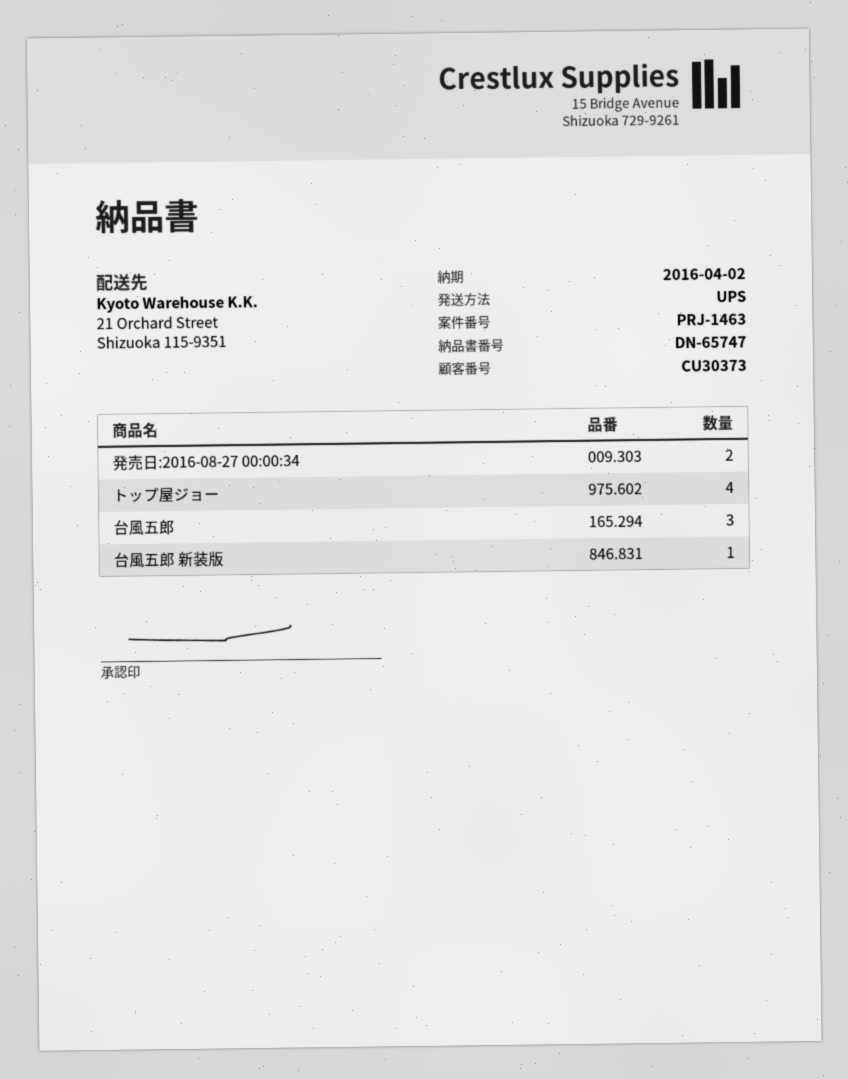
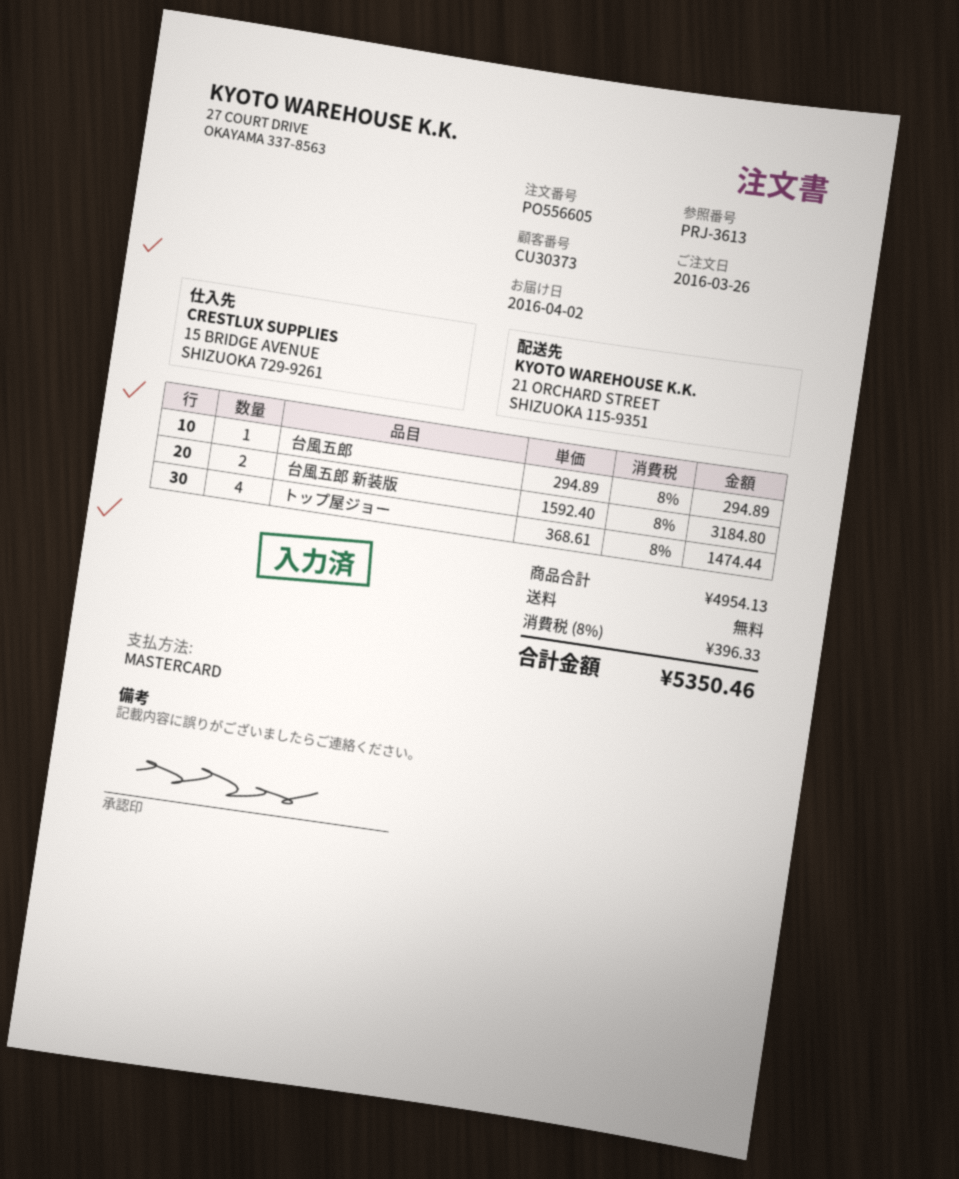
reference: PRJ-1463 -> PRJ-3613
発売日:2016-08-27 00:00:34: 2 -> none
台風五郎: 3 -> 1
台風五郎 新装版: 1 -> 2

